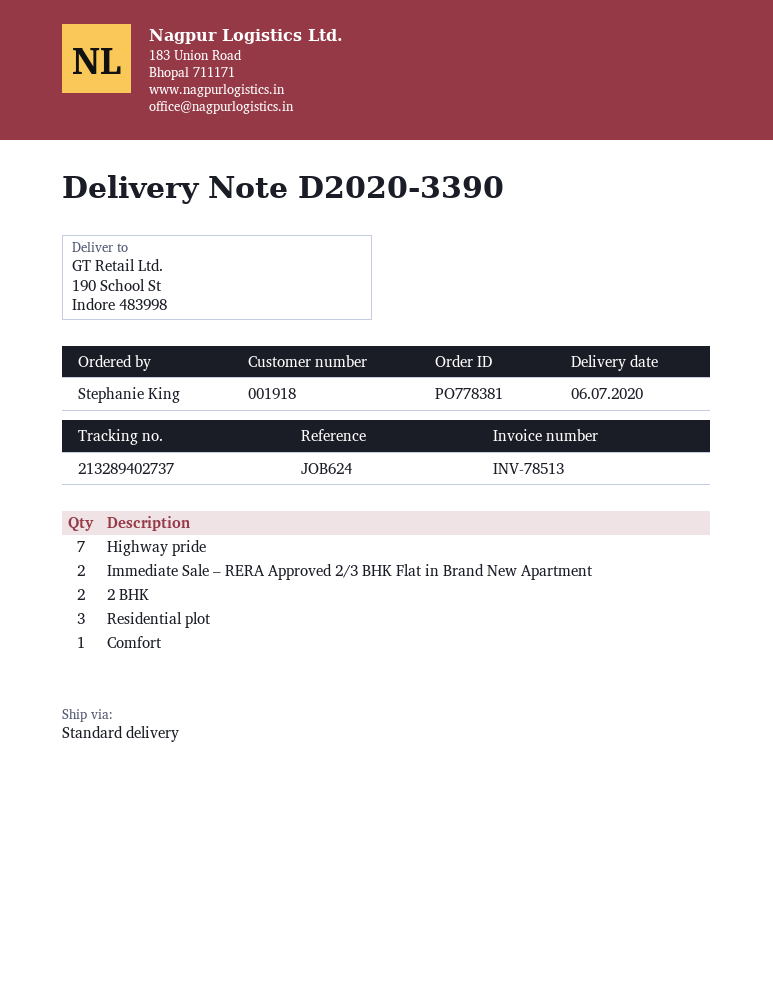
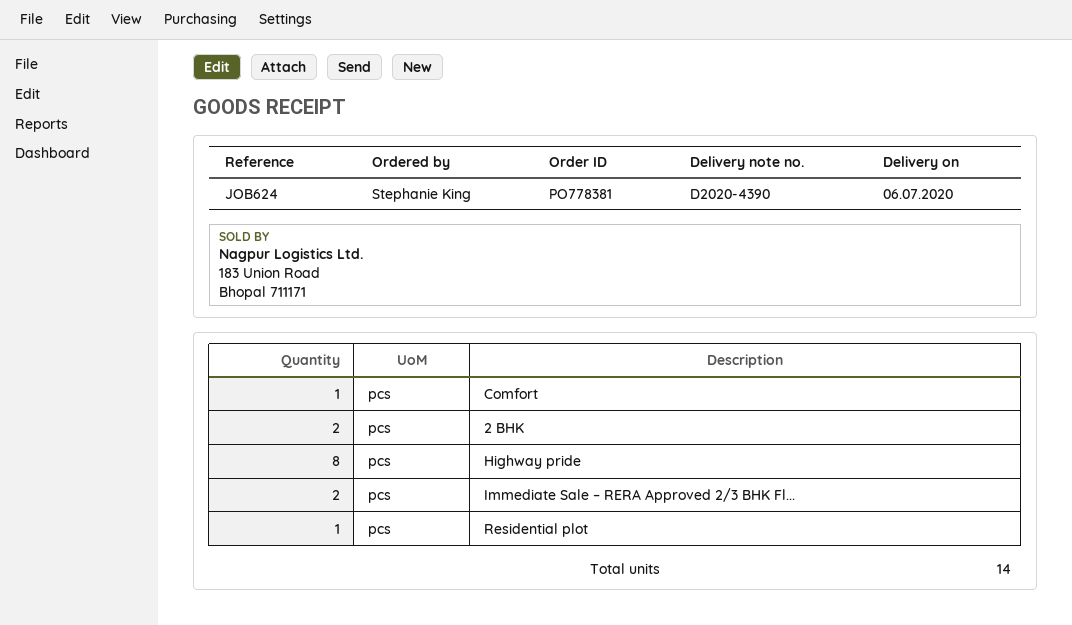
delivery note number: D2020-3390 -> D2020-4390
Highway pride: 7 -> 8
Residential plot: 3 -> 1

